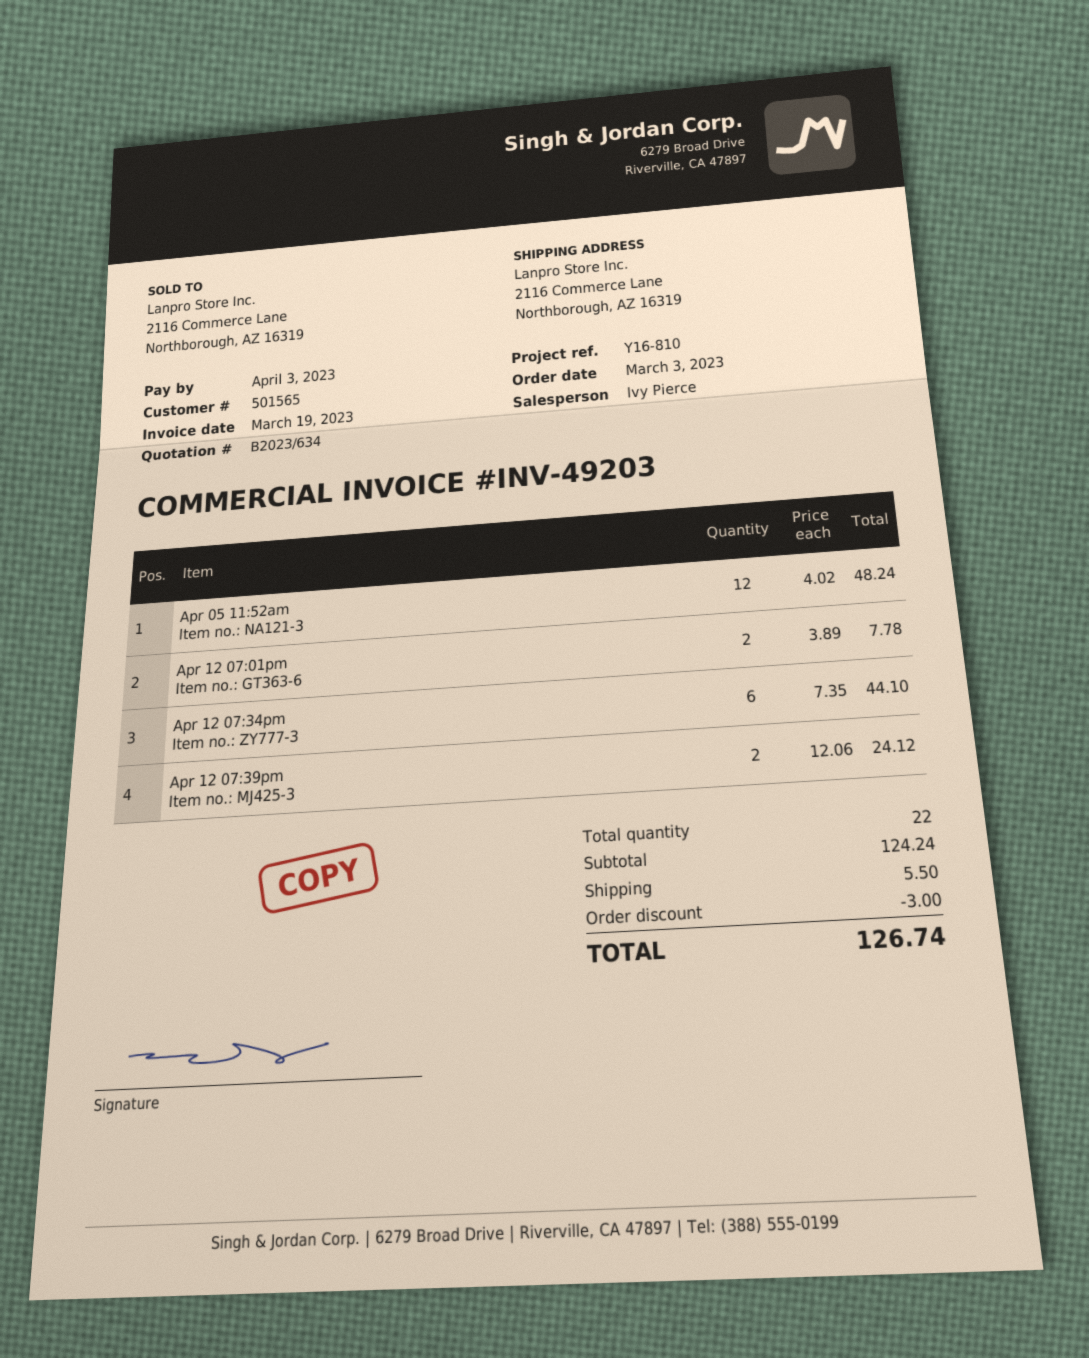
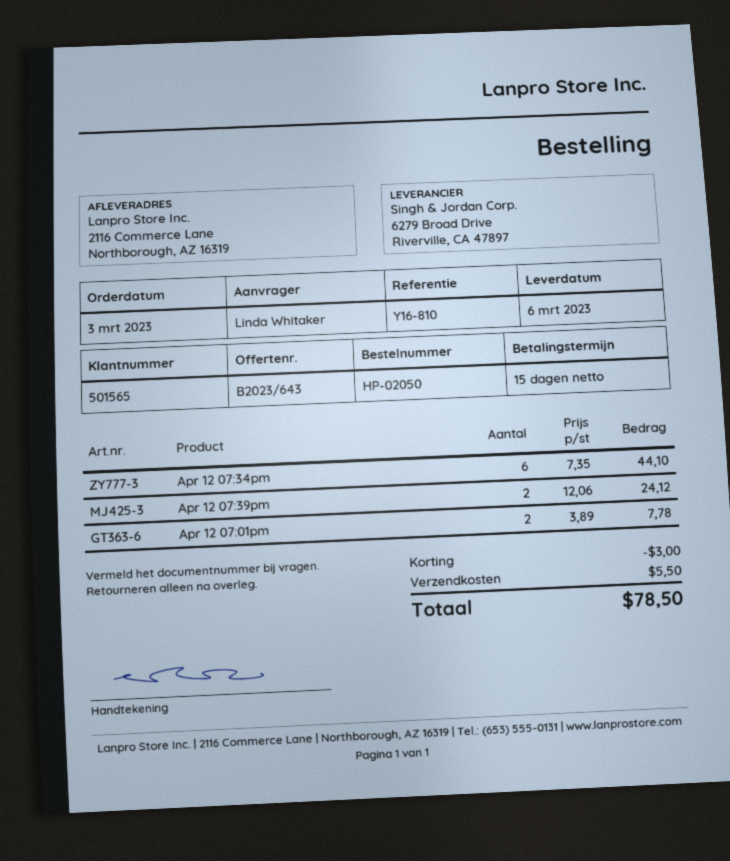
quote number: B2023/634 -> B2023/643
Apr 05 11:52am: 12 x 4.02 = 48.24 -> none
total: 126.74 -> 78.50

